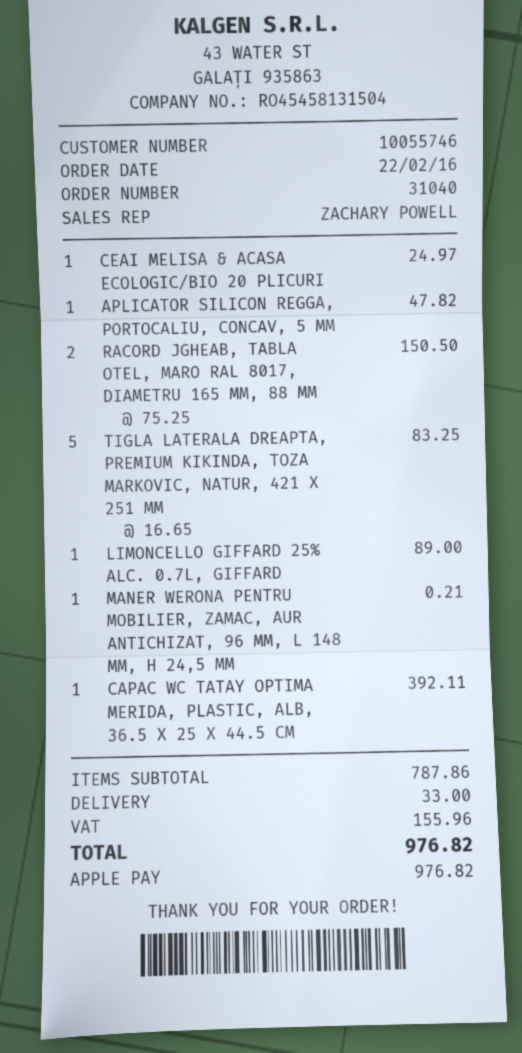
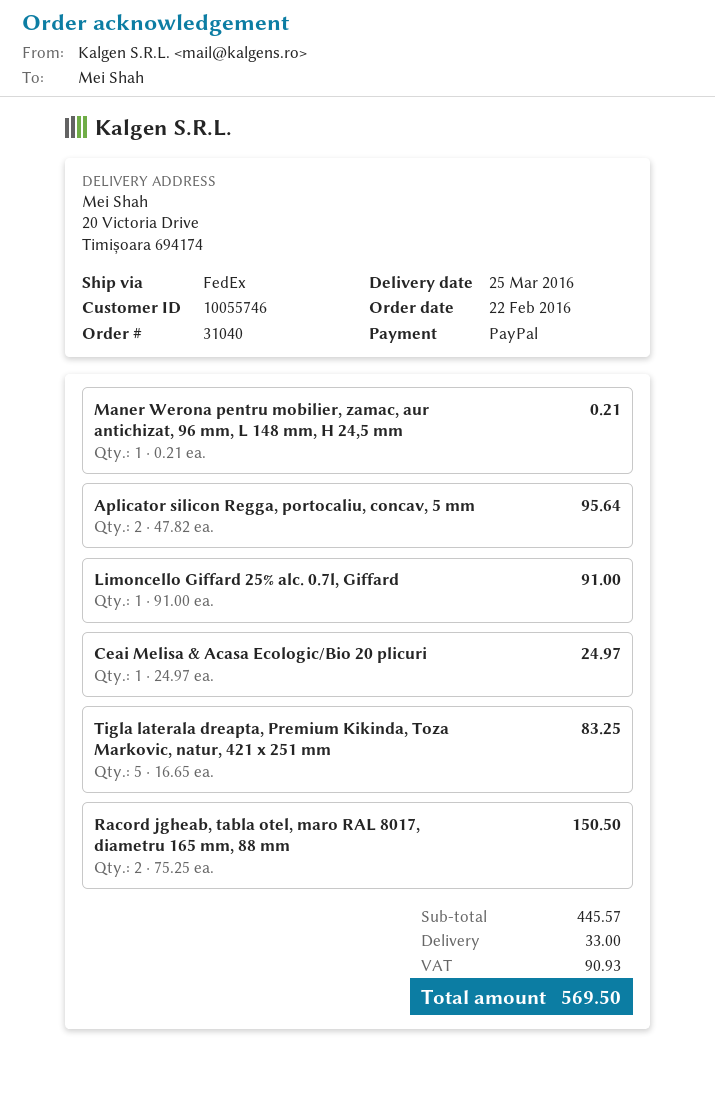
payment method: Apple Pay -> PayPal
APLICATOR SILICON REGGA, PORTOCALIU, CONCAV, 5 MM: 1 x 47.82 = 47.82 -> 2 x 47.82 = 95.64
LIMONCELLO GIFFARD 25% ALC. 0.7L, GIFFARD: 1 x 89.00 = 89.00 -> 1 x 91.00 = 91.00
CAPAC WC TATAY OPTIMA MERIDA, PLASTIC, ALB, 36.5 X 25 X 44.5 CM: 1 x 392.11 = 392.11 -> none
subtotal: 787.86 -> 445.57
tax: 155.96 -> 90.93
total: 976.82 -> 569.50

